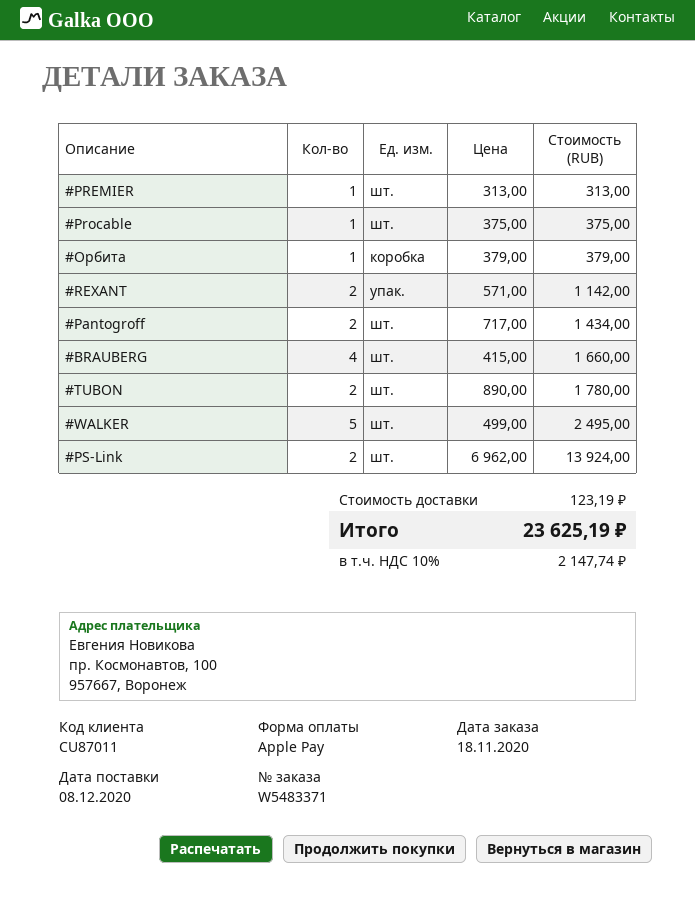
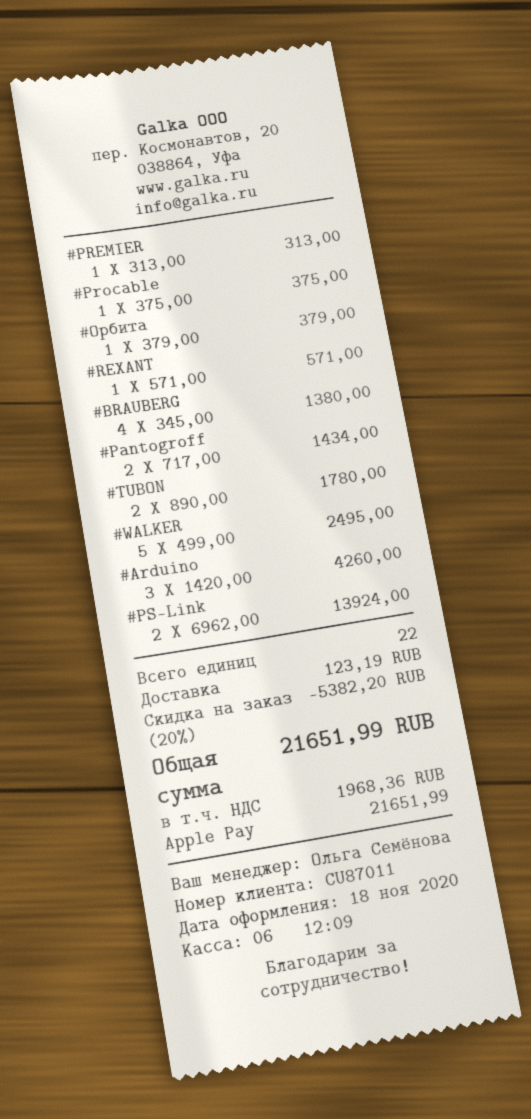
#REXANT: 2 x 571.00 = 1142.00 -> 1 x 571.00 = 571.00
#BRAUBERG: 4 x 415.00 = 1660.00 -> 4 x 345.00 = 1380.00
#Arduino: none -> 3 x 1420.00 = 4260.00
discount: none -> 20% = 5382.20
tax: 2147.74 -> 1968.36
total: 23625.19 -> 21651.99

